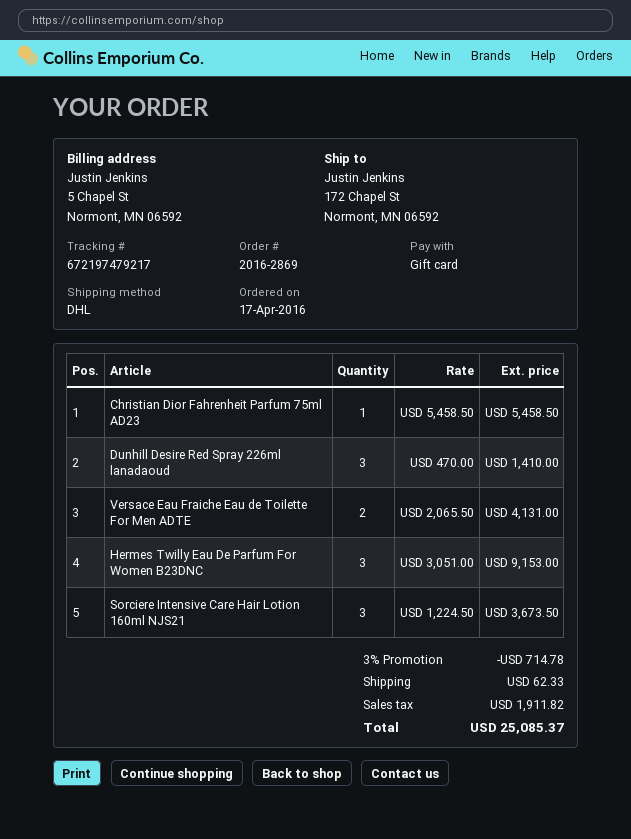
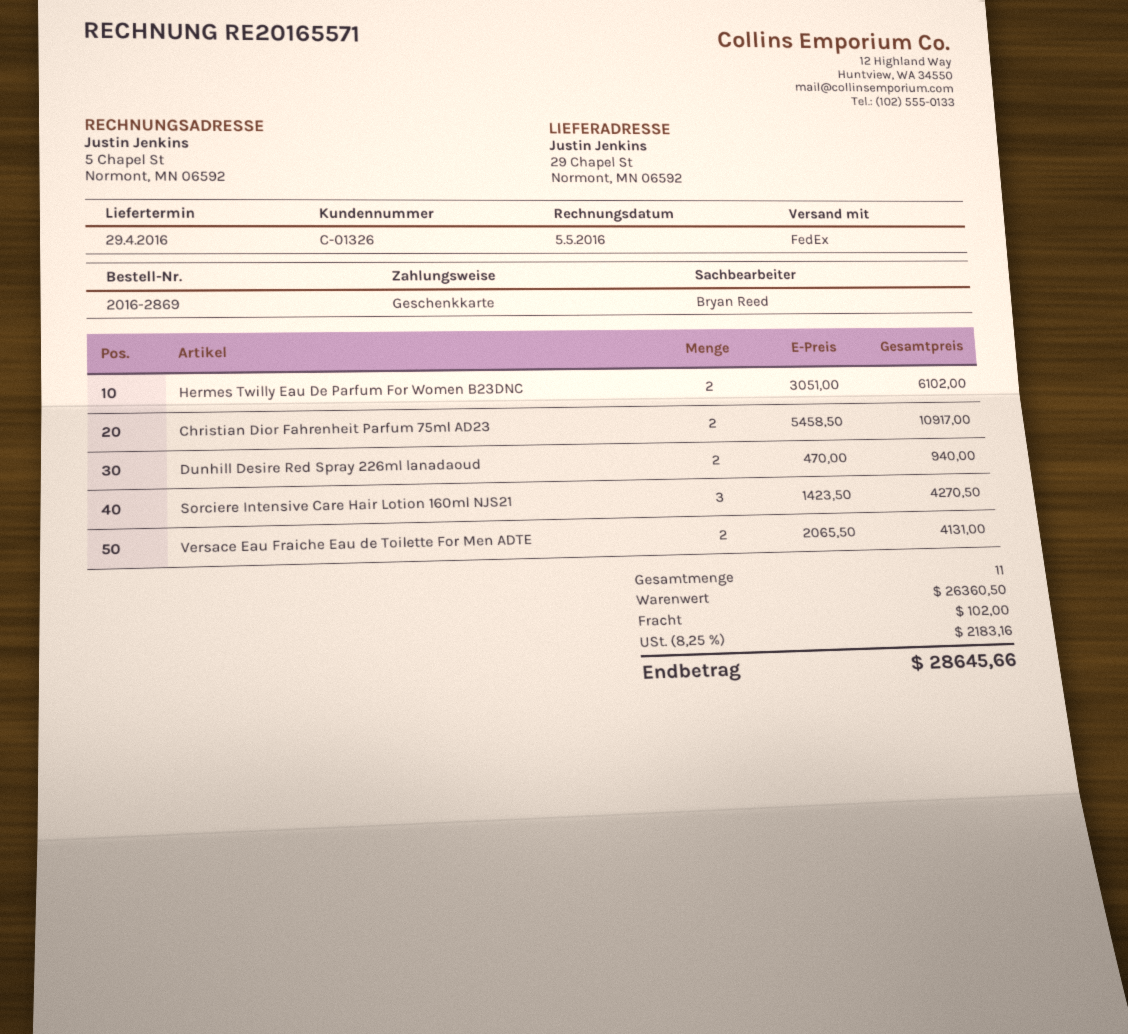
shipping method: DHL -> FedEx
ship to: 172 Chapel St, Normont, MN 06592 -> 29 Chapel St, Normont, MN 06592
Christian Dior Fahrenheit Parfum 75ml AD23: 1 x 5458.50 = 5458.50 -> 2 x 5458.50 = 10917.00
Dunhill Desire Red Spray 226ml lanadaoud: 3 x 470.00 = 1410.00 -> 2 x 470.00 = 940.00
Hermes Twilly Eau De Parfum For Women B23DNC: 3 x 3051.00 = 9153.00 -> 2 x 3051.00 = 6102.00
Sorciere Intensive Care Hair Lotion 160ml NJS21: 3 x 1224.50 = 3673.50 -> 3 x 1423.50 = 4270.50
discount: 3% = 714.78 -> none
shipping: 62.33 -> 102.00
tax: 1911.82 -> 2183.16
total: 25085.37 -> 28645.66

